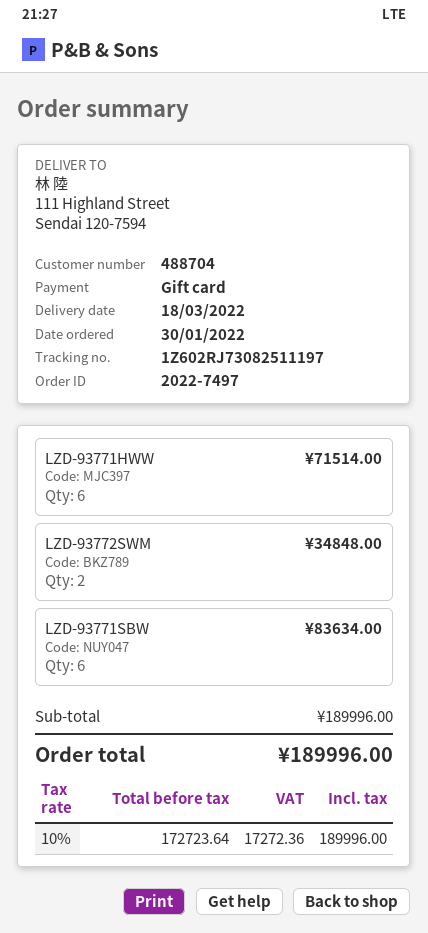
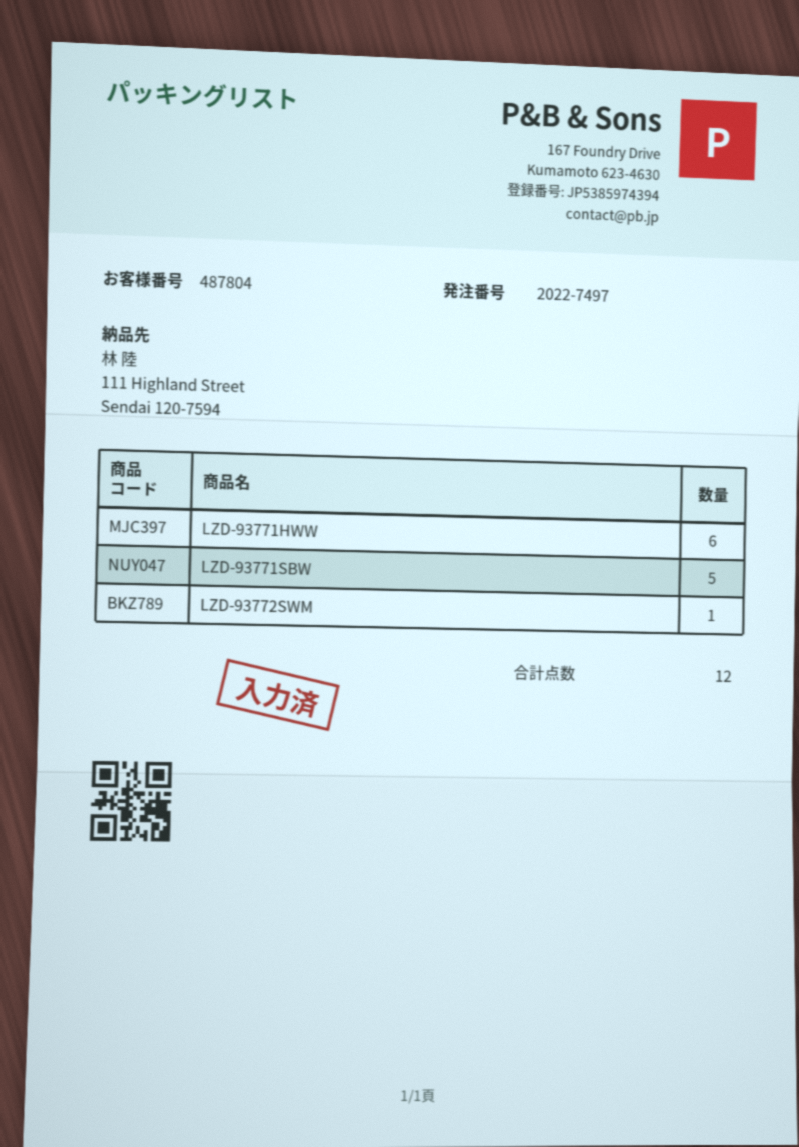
customer number: 488704 -> 487804
LZD-93772SWM: 2 -> 1
LZD-93771SBW: 6 -> 5

